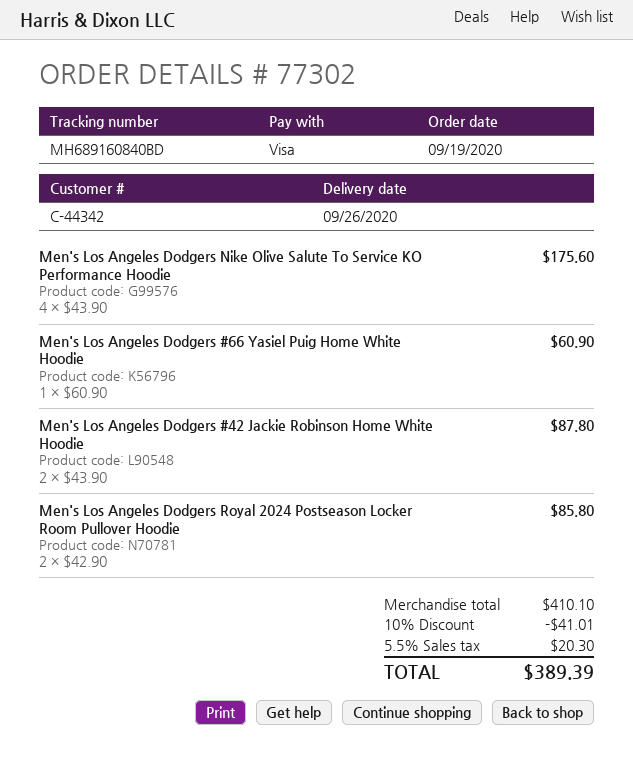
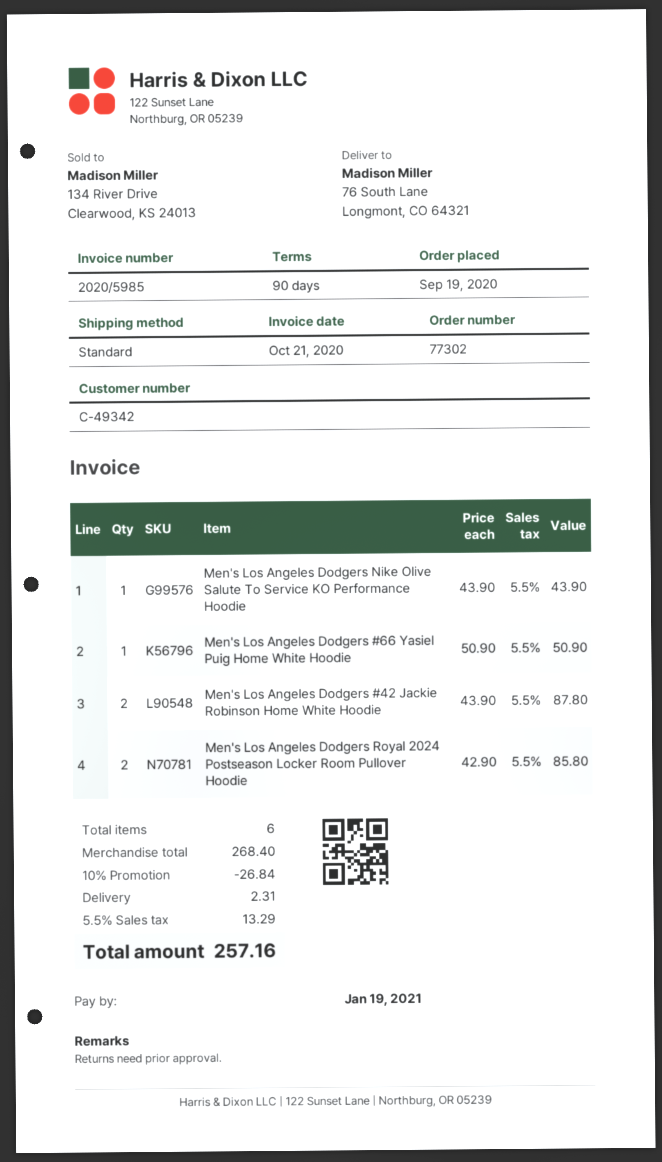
customer number: C-44342 -> C-49342
Men's Los Angeles Dodgers Nike Olive Salute To Service KO Performance Hoodie: 4 x 43.90 = 175.60 -> 1 x 43.90 = 43.90
Men's Los Angeles Dodgers #66 Yasiel Puig Home White Hoodie: 1 x 60.90 = 60.90 -> 1 x 50.90 = 50.90
subtotal: 410.10 -> 268.40
discount: 10% = 41.01 -> 10% = 26.84
shipping: none -> 2.31
tax: 5.5% = 20.30 -> 5.5% = 13.29
total: 389.39 -> 257.16

